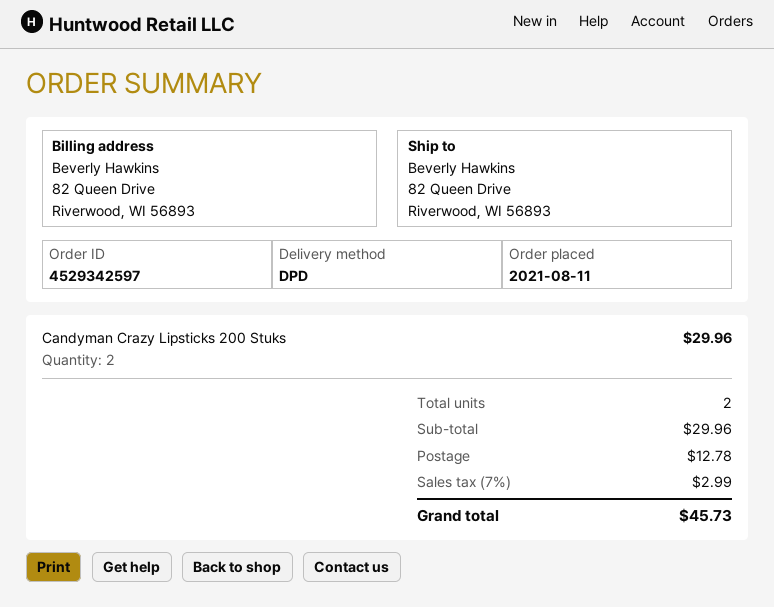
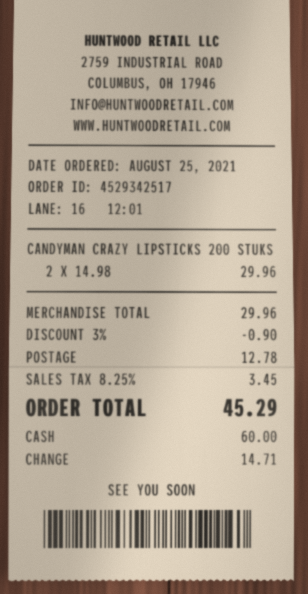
order number: 4529342597 -> 4529342517
order date: 2021-08-11 -> 2021-08-25
discount: none -> 3% = 0.90
tax: 7% = 2.99 -> 8.25% = 3.45
total: 45.73 -> 45.29

